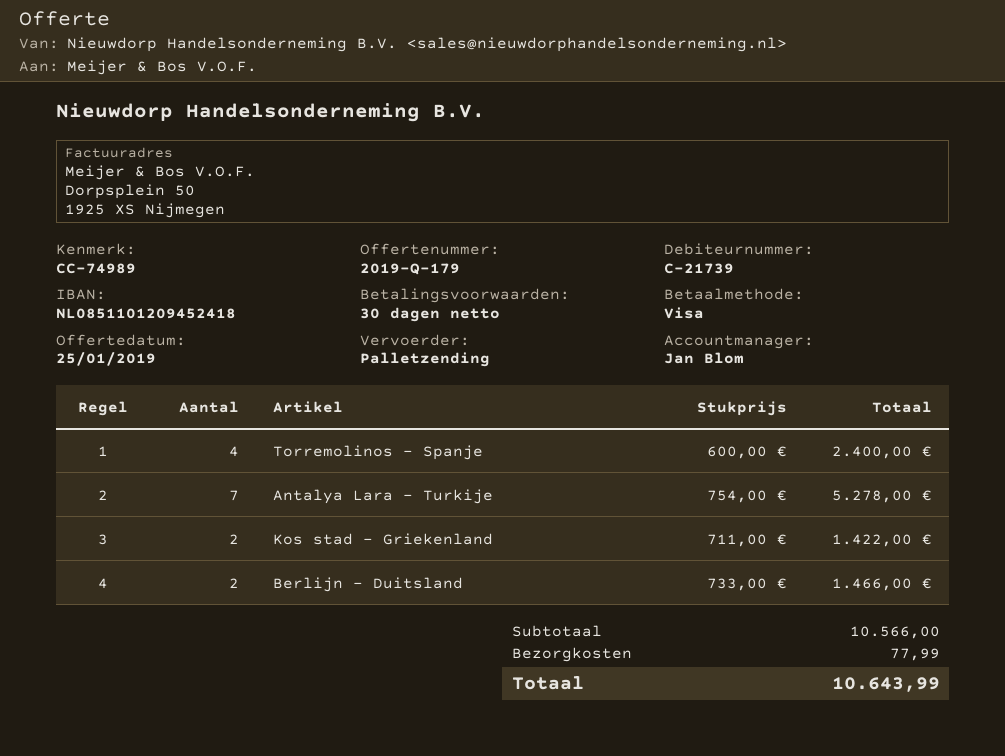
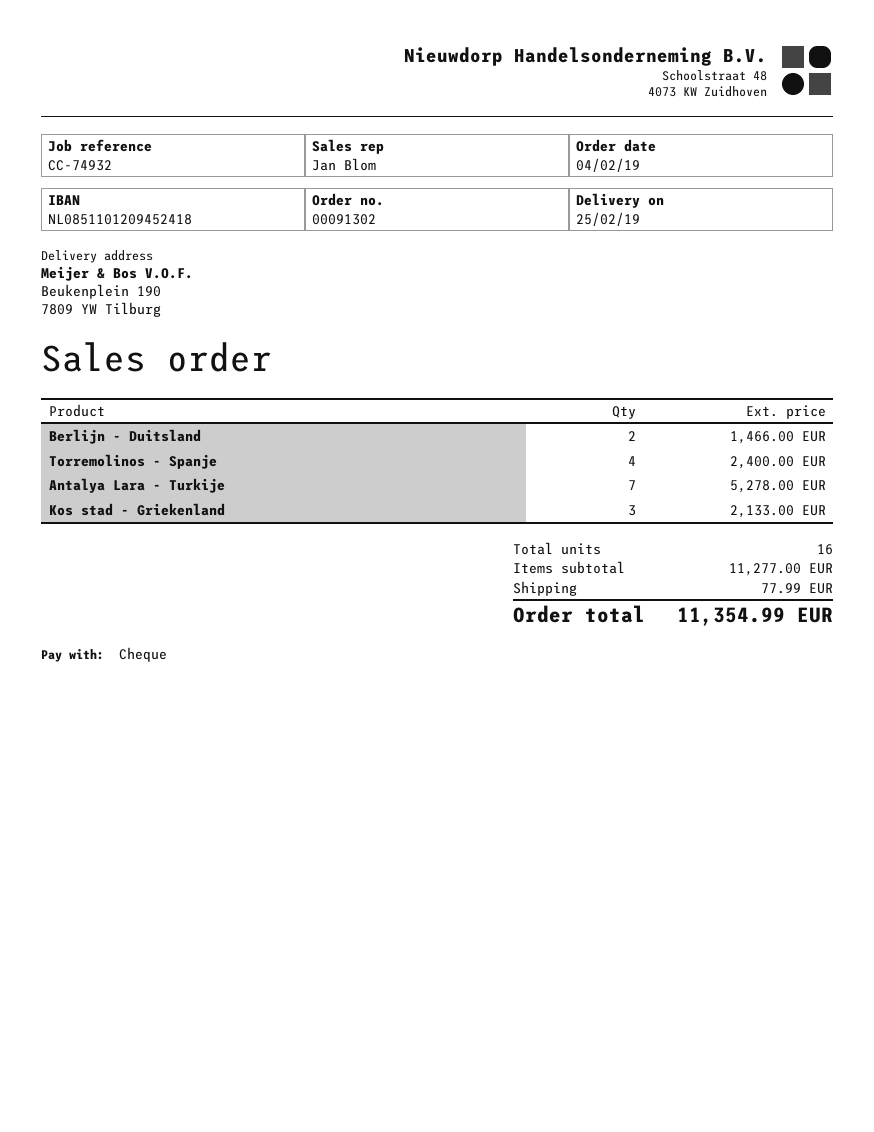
reference: CC-74989 -> CC-74932
payment method: Visa -> cheque
Kos stad - Griekenland: 2 for 1422.00 -> 3 for 2133.00
subtotal: 10566.00 -> 11277.00
total: 10643.99 -> 11354.99

